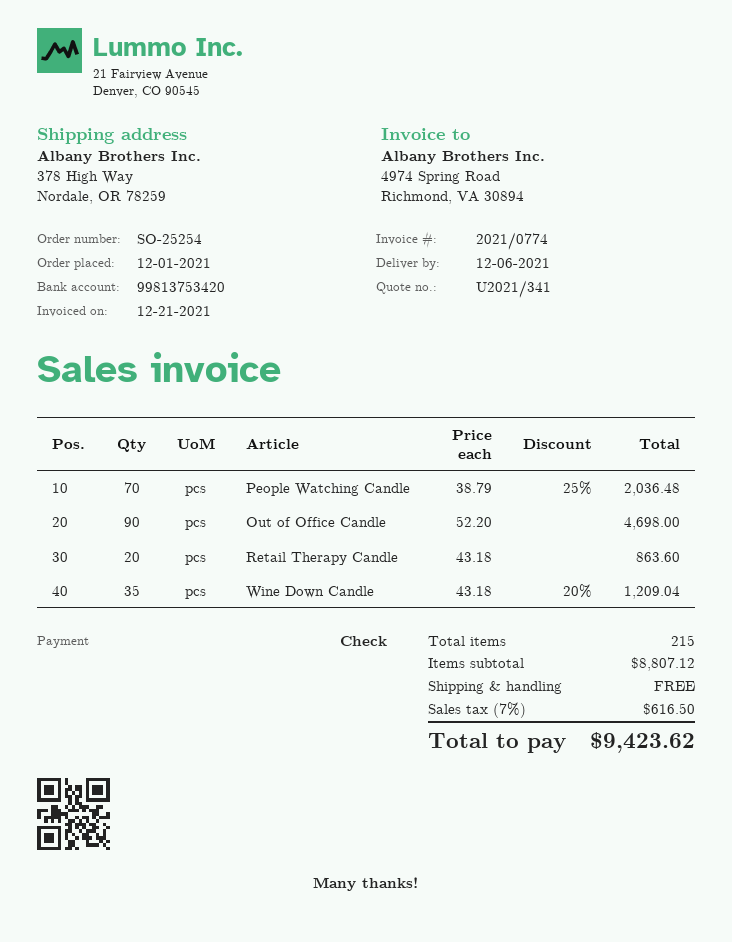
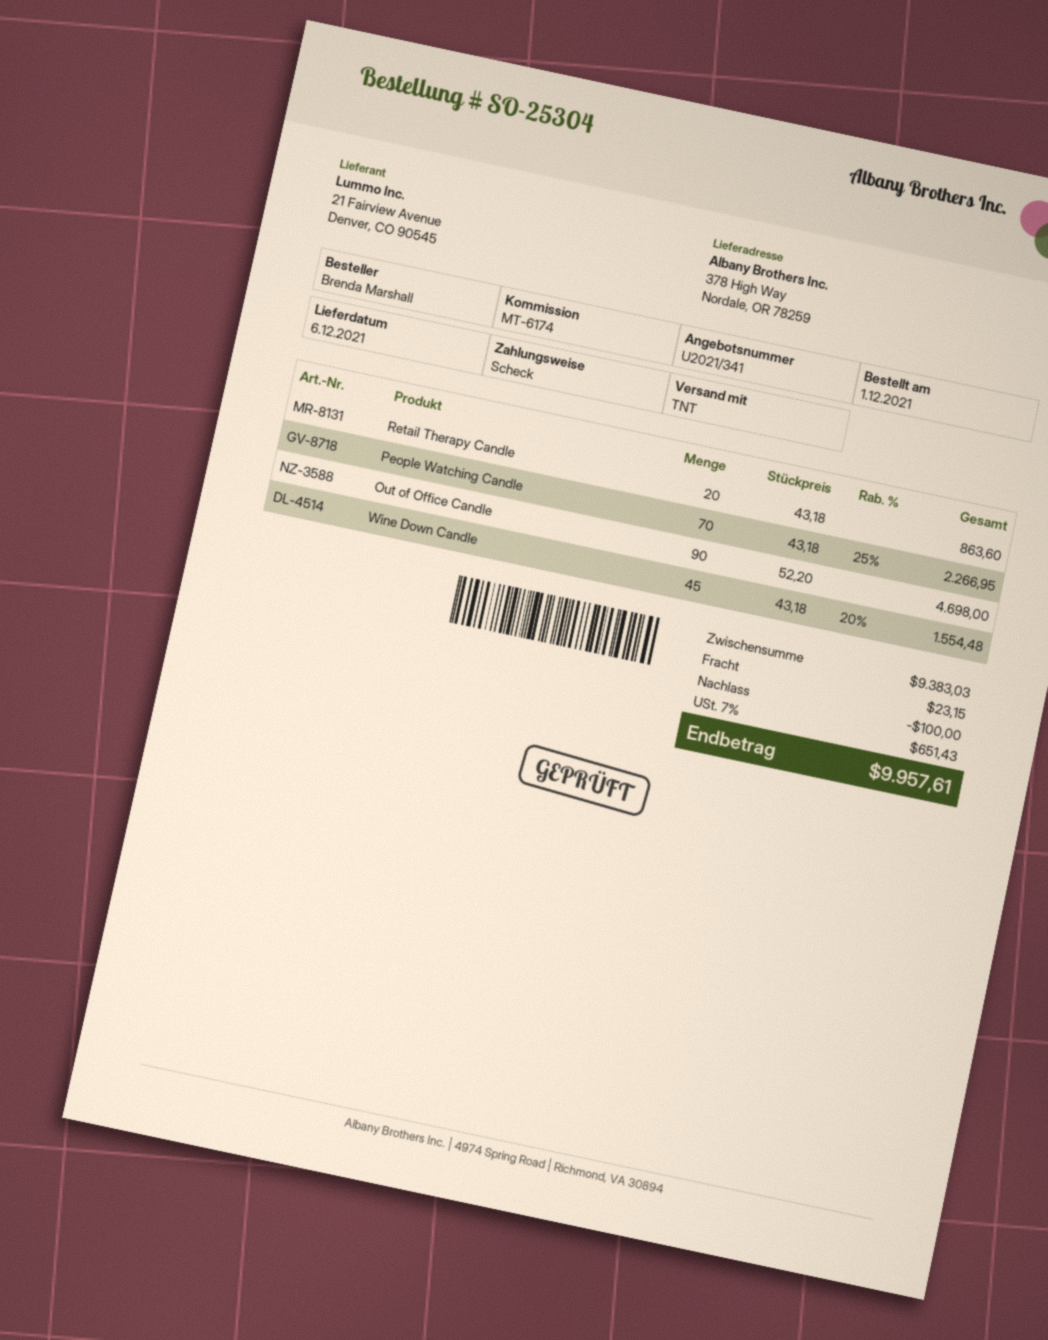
order number: SO-25254 -> SO-25304
People Watching Candle: 70 x 38.79 - 25% = 2036.48 -> 70 x 43.18 - 25% = 2266.95
Wine Down Candle: 35 x 43.18 - 20% = 1209.04 -> 45 x 43.18 - 20% = 1554.48
subtotal: 8807.12 -> 9383.03
discount: none -> 100.00
shipping: 0.00 -> 23.15
tax: 7% = 616.50 -> 7% = 651.43
total: 9423.62 -> 9957.61

